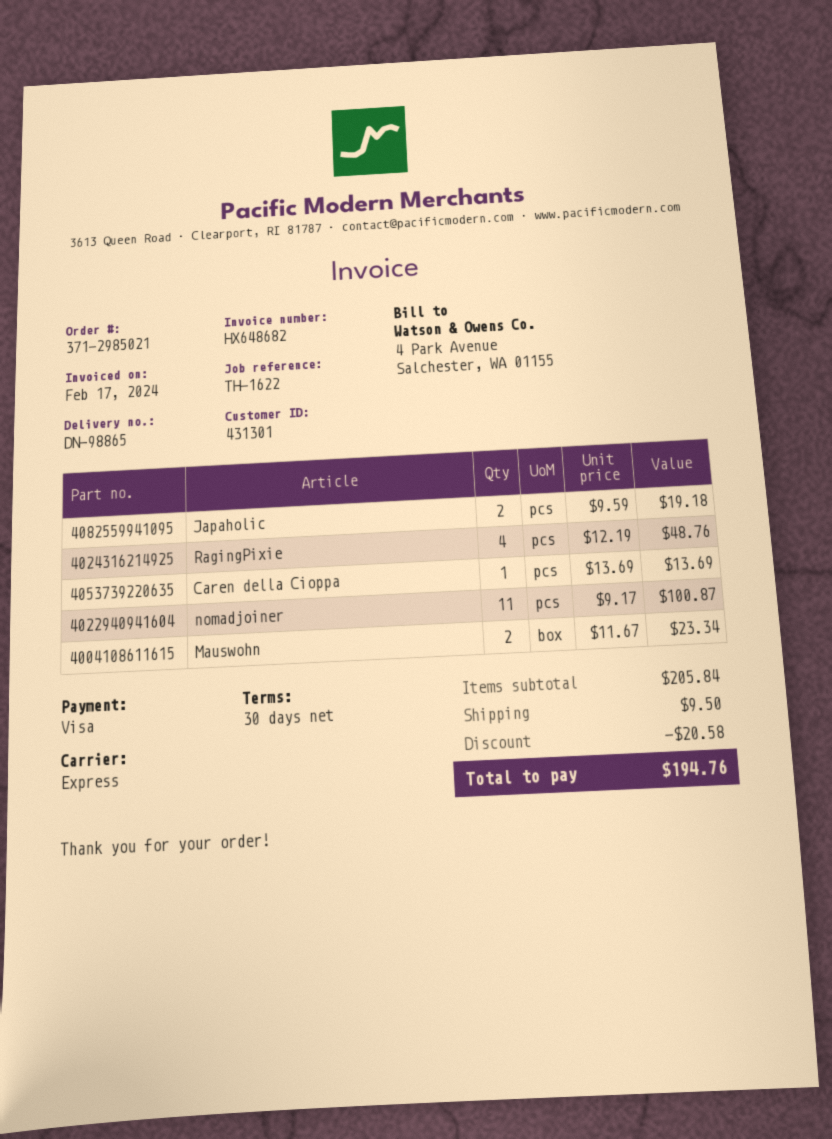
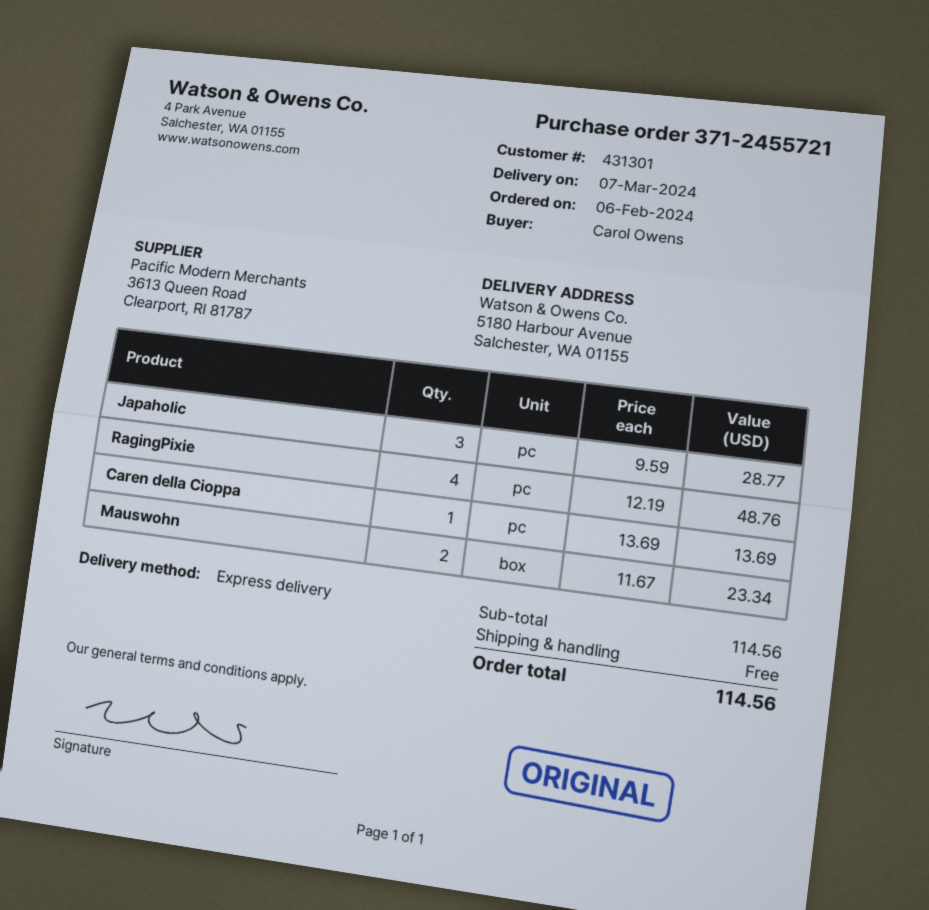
order number: 371-2985021 -> 371-2455721
Japaholic: 2 x 9.59 = 19.18 -> 3 x 9.59 = 28.77
nomadjoiner: 11 x 9.17 = 100.87 -> none
subtotal: 205.84 -> 114.56
discount: 20.58 -> none
shipping: 9.50 -> 0.00
total: 194.76 -> 114.56

